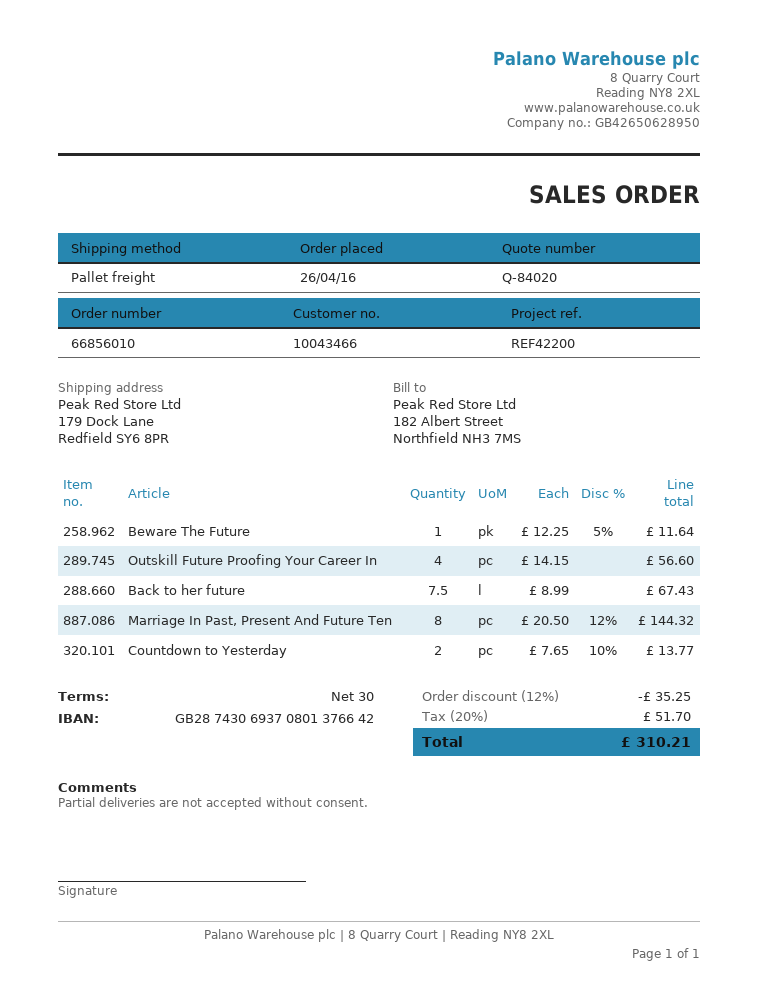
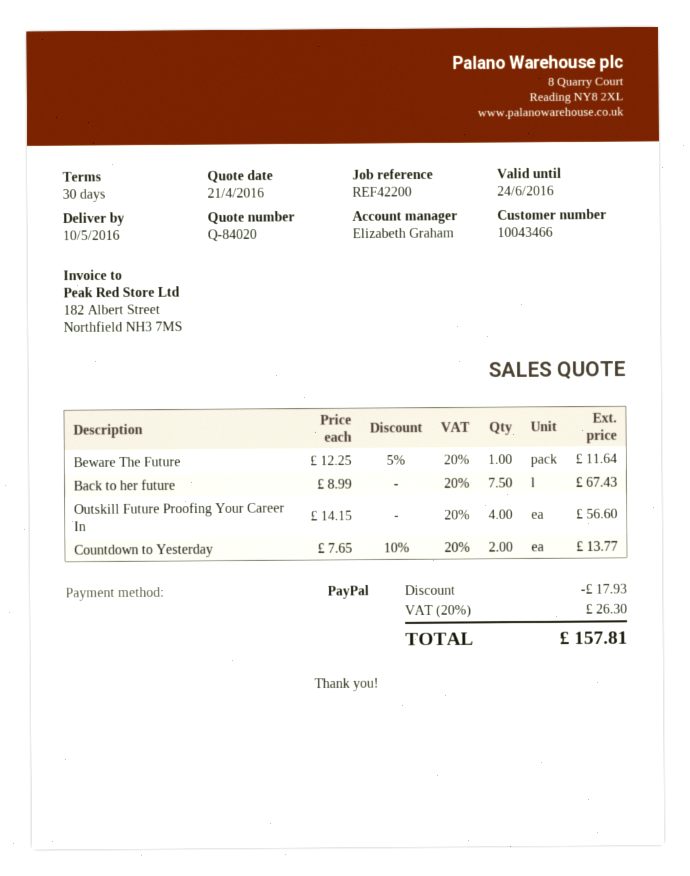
Marriage In Past, Present And Future Ten: 8 x 20.50 - 12% = 144.32 -> none
discount: 35.25 -> 17.93
tax: 20% = 51.70 -> 20% = 26.30
total: 310.21 -> 157.81

